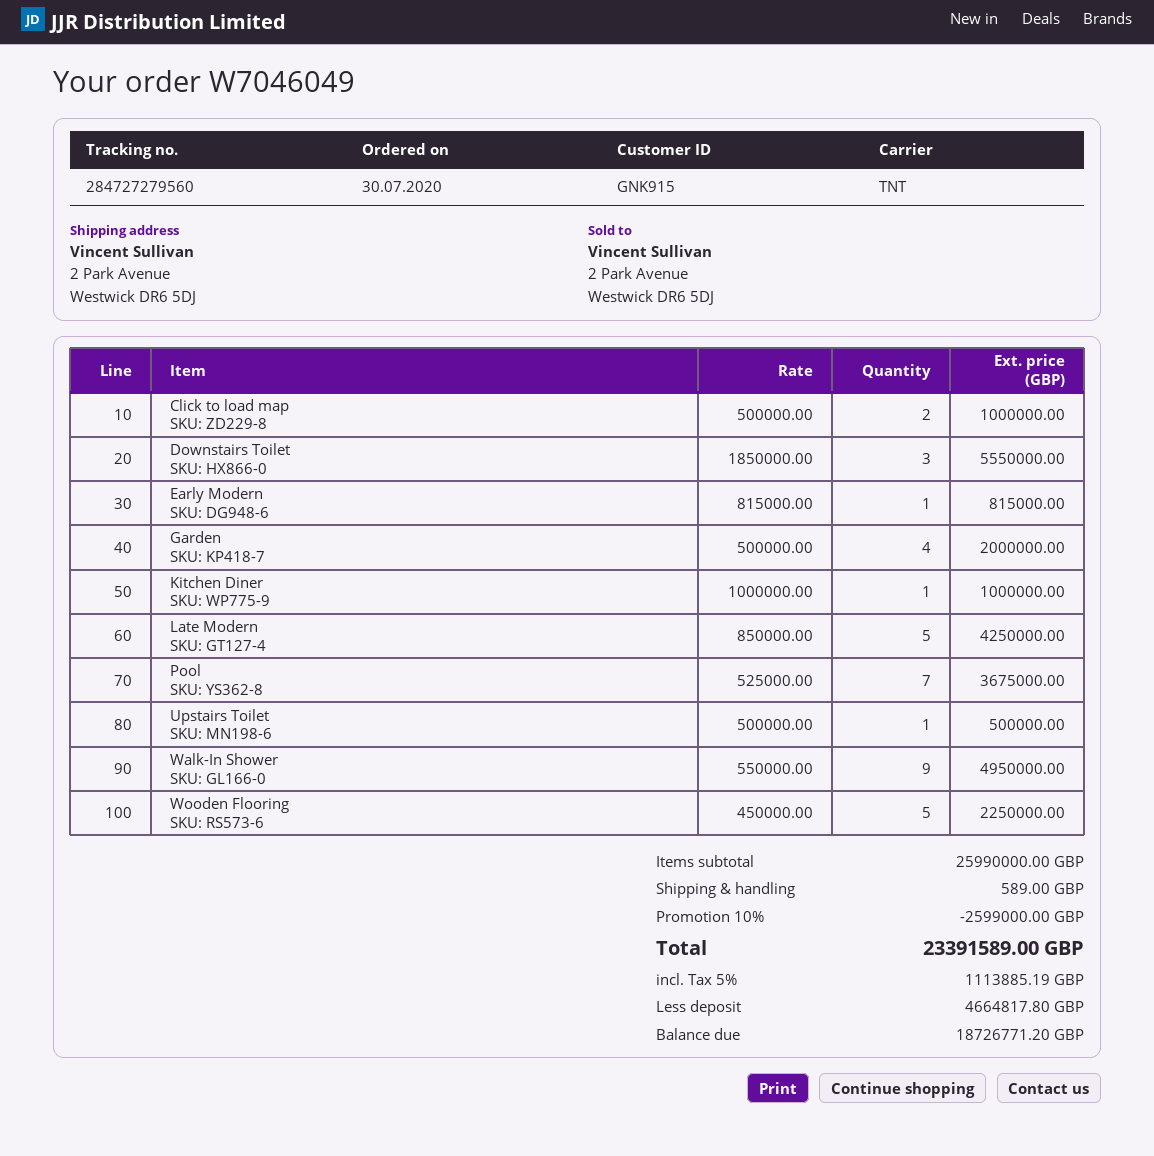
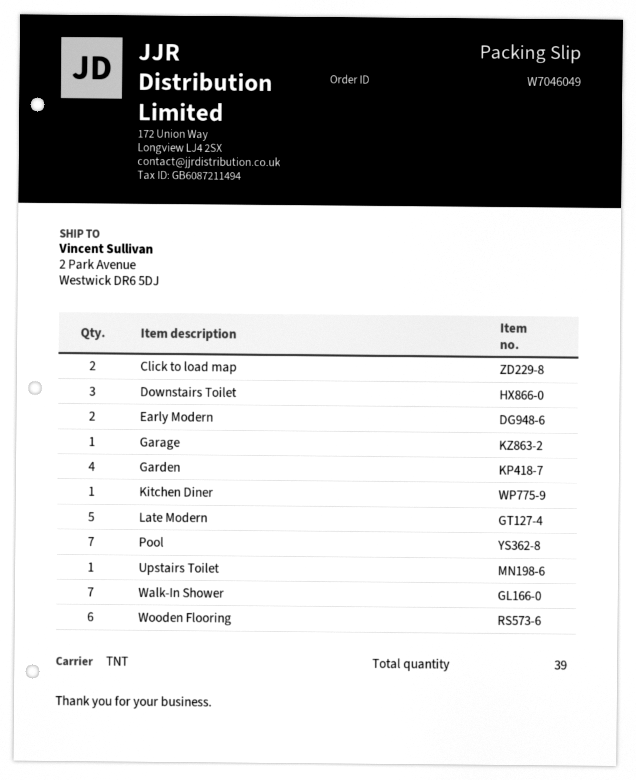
Early Modern: 1 -> 2
Walk-In Shower: 9 -> 7
Wooden Flooring: 5 -> 6
Garage: none -> 1

